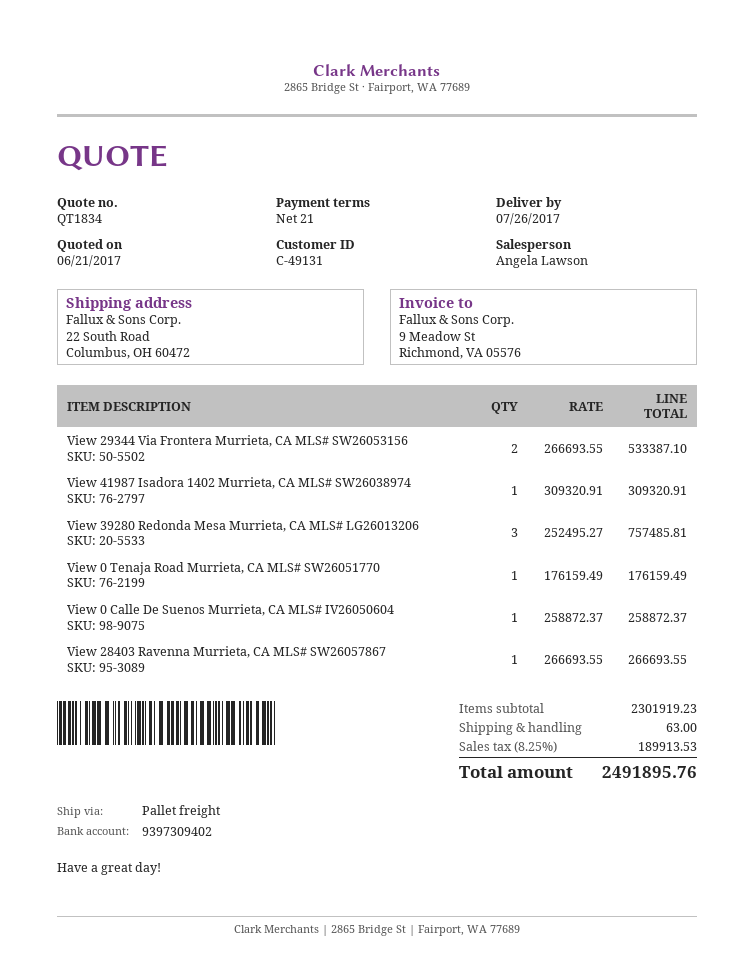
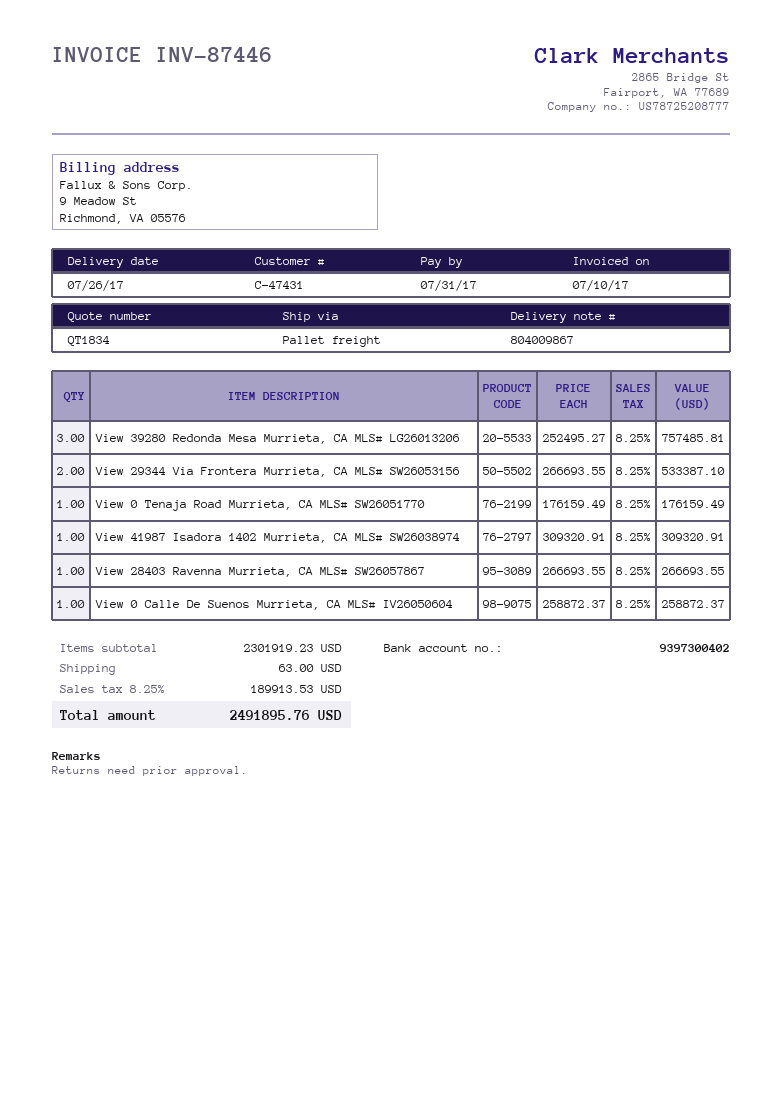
customer number: C-49131 -> C-47431
bank account: 9397309402 -> 9397300402

